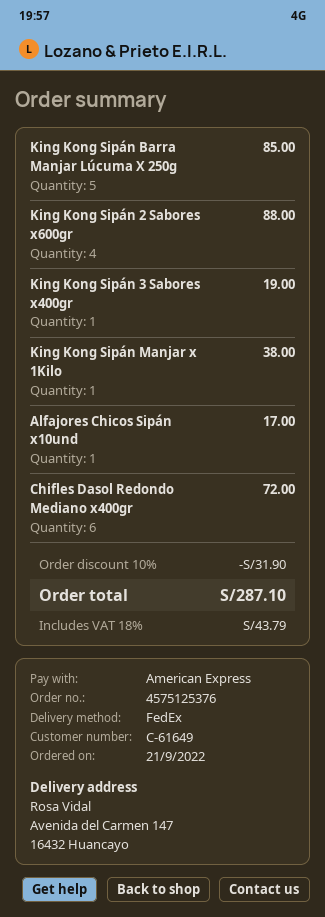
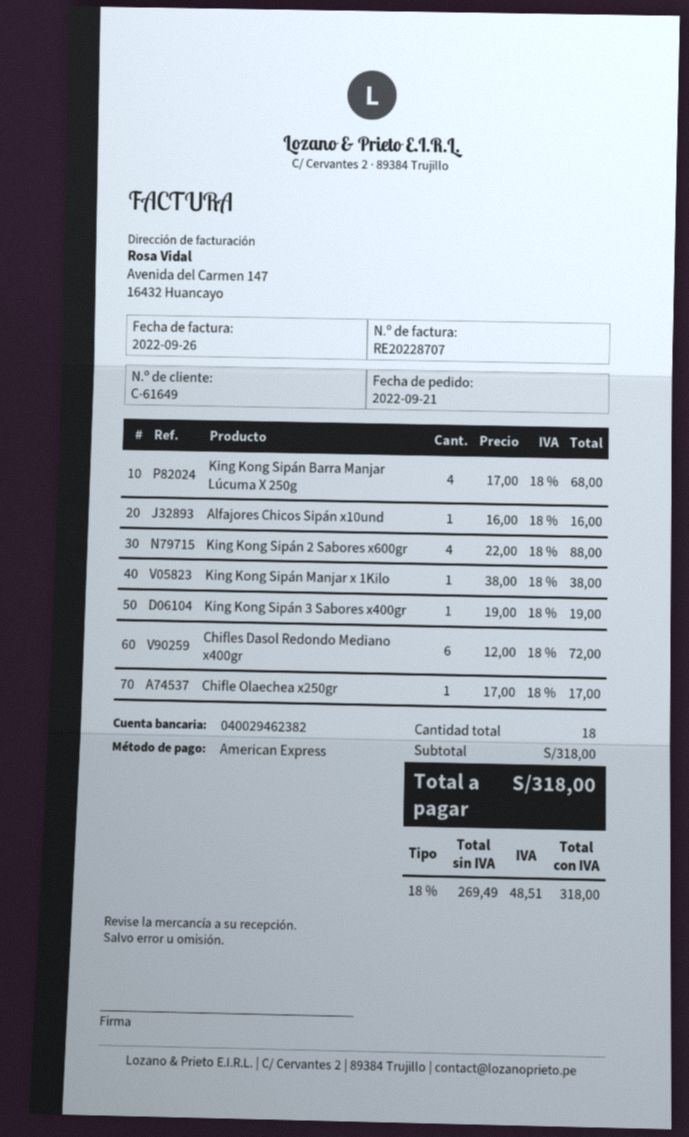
King Kong Sipán Barra Manjar Lúcuma X 250g: 5 for 85.00 -> 4 for 68.00
Alfajores Chicos Sipán x10und: 1 for 17.00 -> 1 for 16.00
Chifle Olaechea x250gr: none -> 1 for 17.00
discount: 10% = 31.90 -> none
tax: 18% = 43.79 -> 18% = 48.51
total: 287.10 -> 318.00

